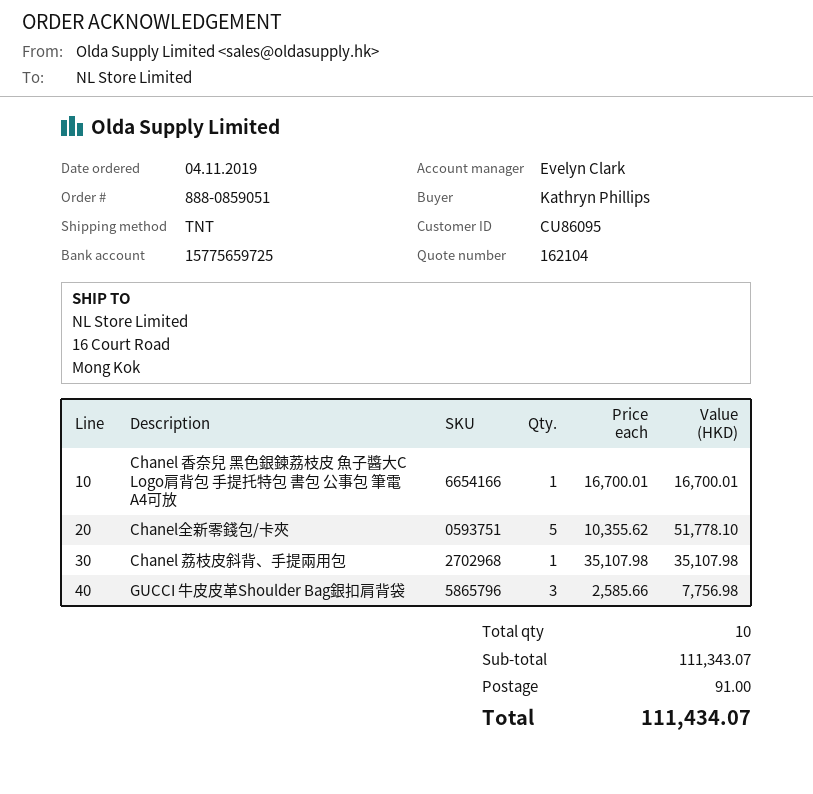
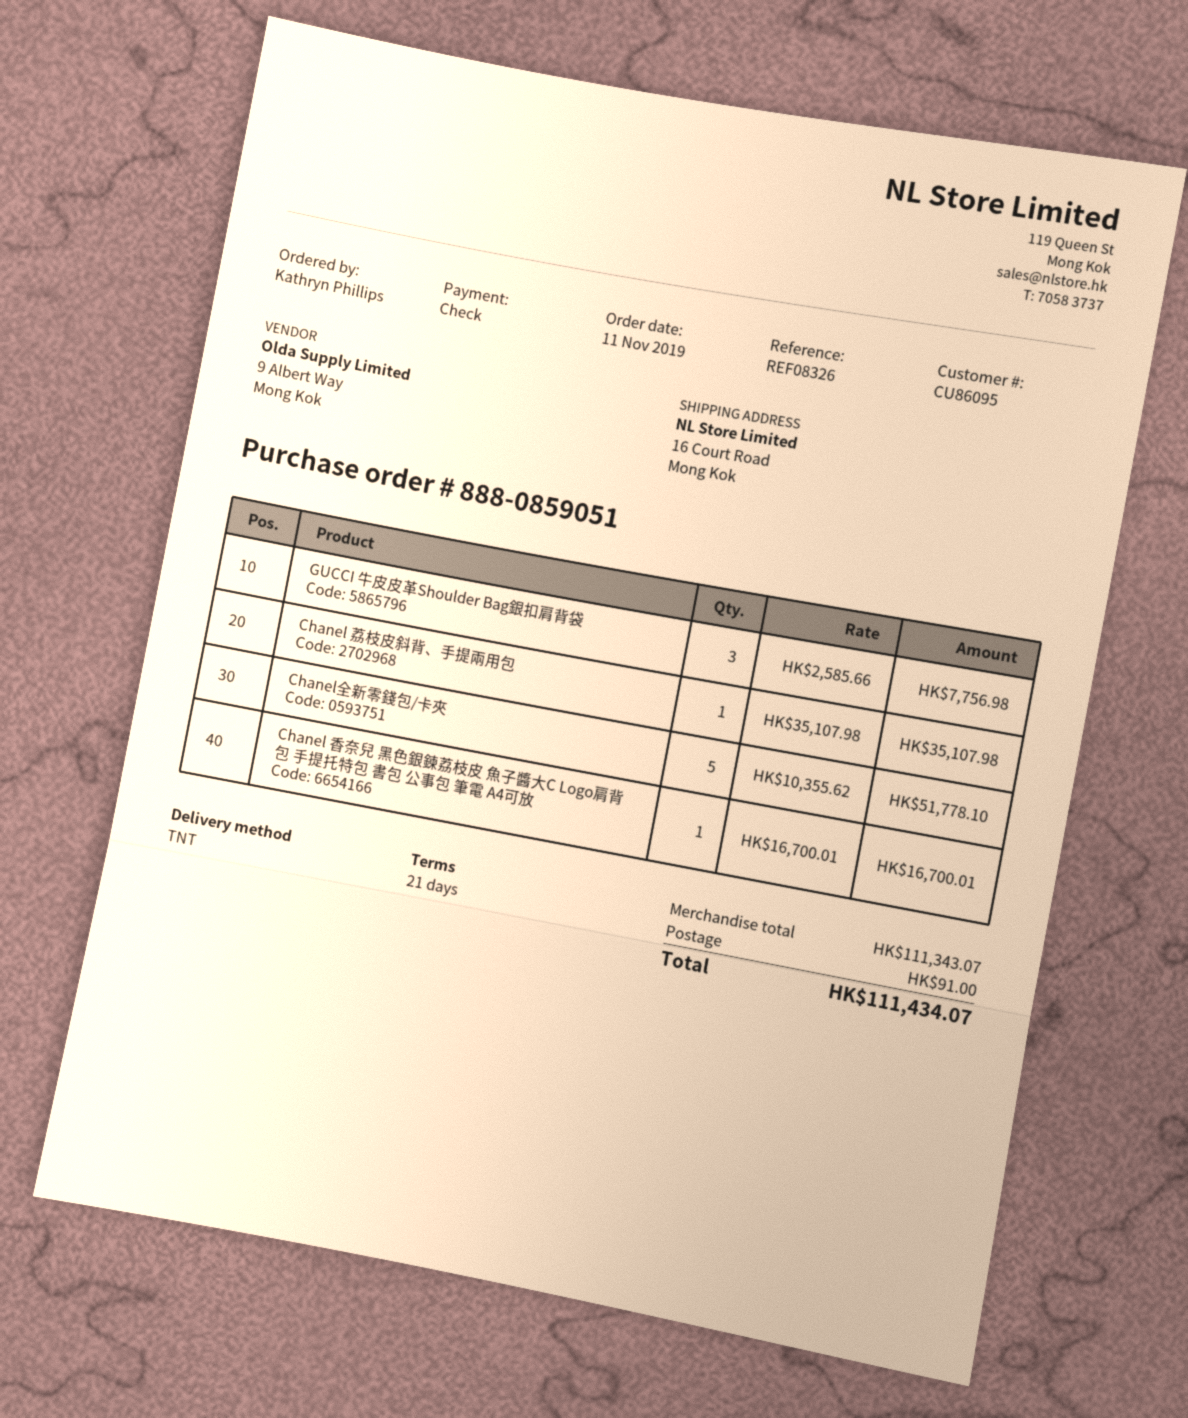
order date: 2019-11-04 -> 2019-11-11

